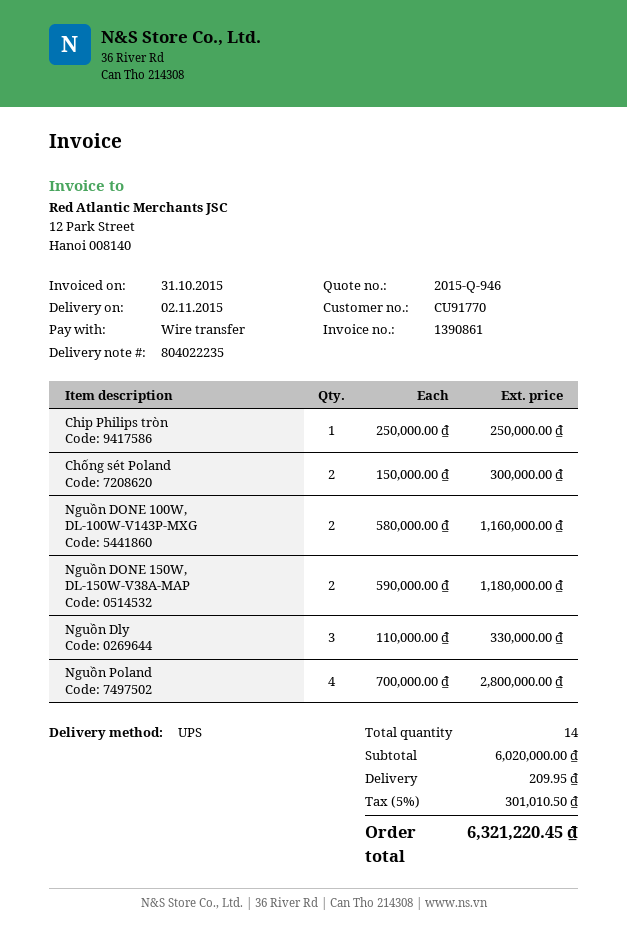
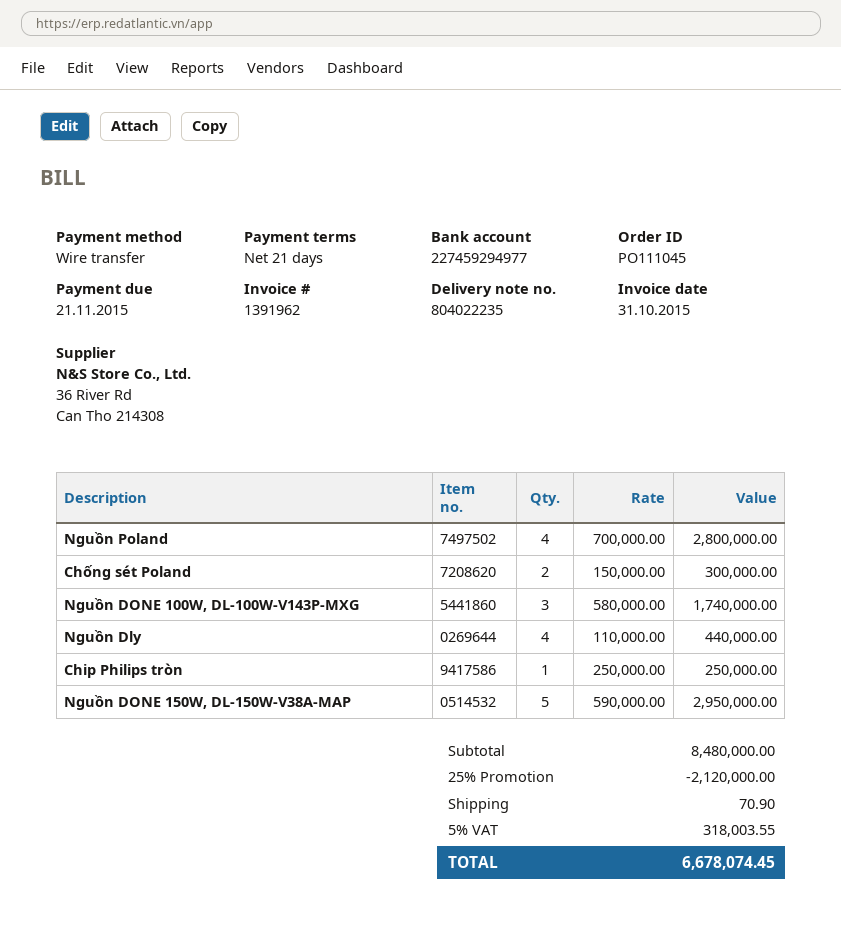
invoice number: 1390861 -> 1391962
Nguồn DONE 100W, DL-100W-V143P-MXG: 2 x 580000.00 = 1160000.00 -> 3 x 580000.00 = 1740000.00
Nguồn DONE 150W, DL-150W-V38A-MAP: 2 x 590000.00 = 1180000.00 -> 5 x 590000.00 = 2950000.00
Nguồn Dly: 3 x 110000.00 = 330000.00 -> 4 x 110000.00 = 440000.00
subtotal: 6020000.00 -> 8480000.00
discount: none -> 25% = 2120000.00
shipping: 209.95 -> 70.90
tax: 5% = 301010.50 -> 5% = 318003.55
total: 6321220.45 -> 6678074.45

